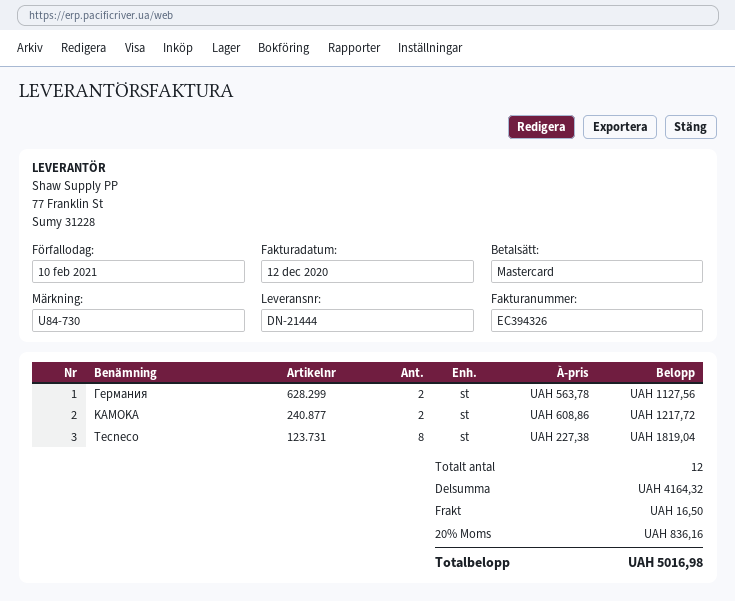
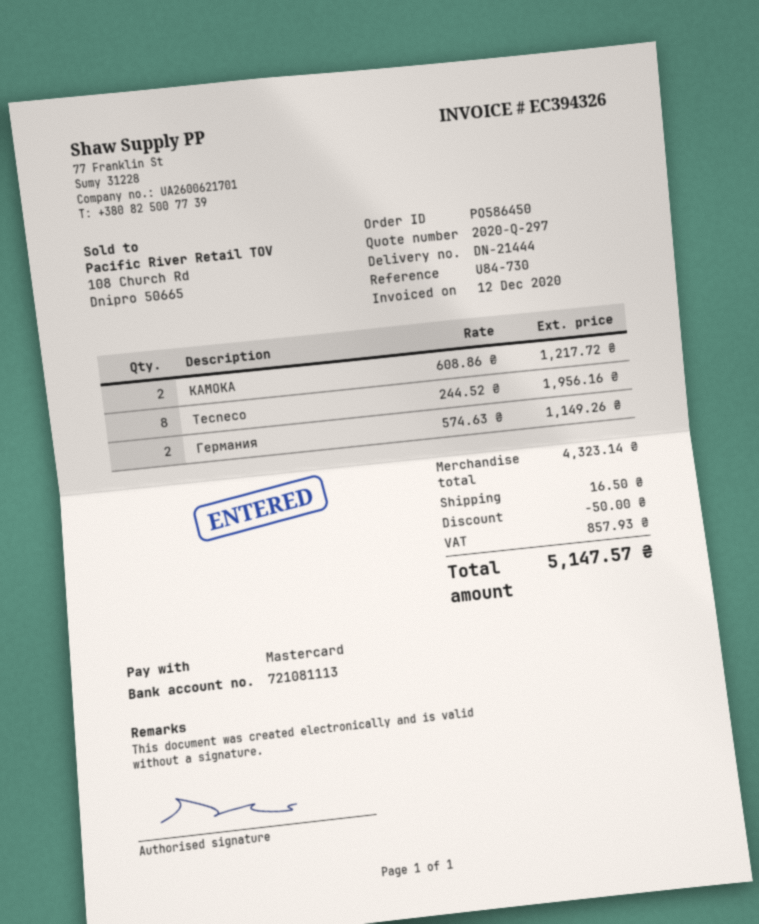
Германия: 2 x 563.78 = 1127.56 -> 2 x 574.63 = 1149.26
Tecneco: 8 x 227.38 = 1819.04 -> 8 x 244.52 = 1956.16
subtotal: 4164.32 -> 4323.14
discount: none -> 50.00
tax: 836.16 -> 857.93
total: 5016.98 -> 5147.57

